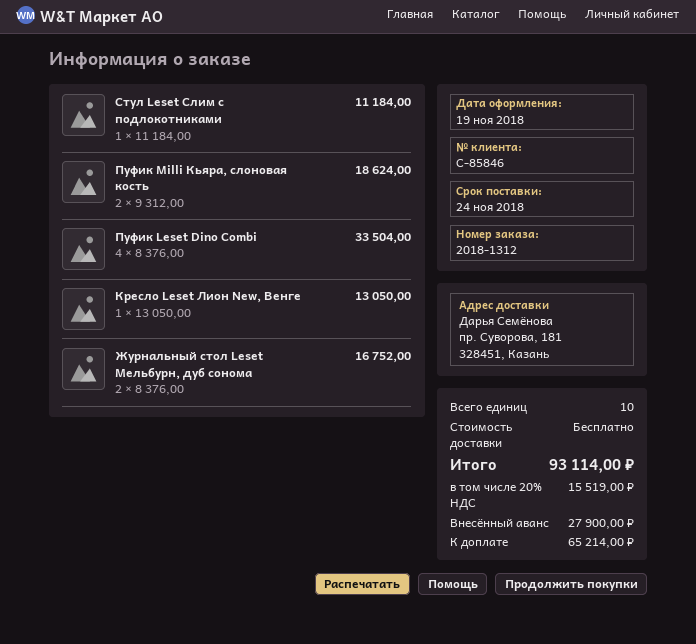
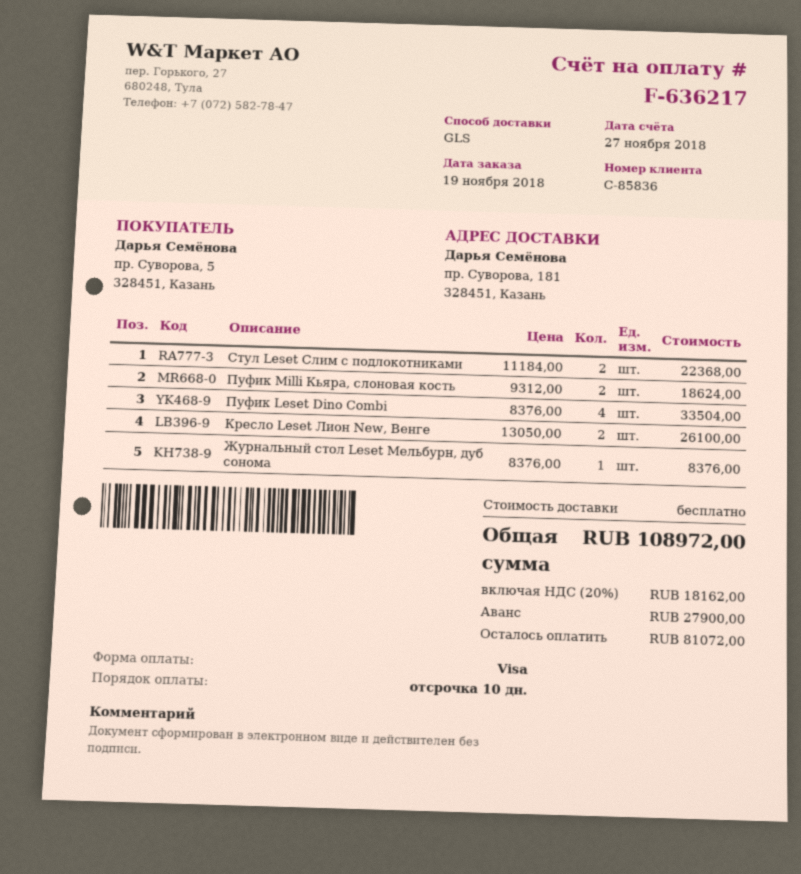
customer number: C-85846 -> C-85836
Стул Leset Слим с подлокотниками: 1 x 11184.00 = 11184.00 -> 2 x 11184.00 = 22368.00
Кресло Leset Лион New, Венге: 1 x 13050.00 = 13050.00 -> 2 x 13050.00 = 26100.00
Журнальный стол Leset Мельбурн, дуб сонома: 2 x 8376.00 = 16752.00 -> 1 x 8376.00 = 8376.00
tax: 20% = 15519.00 -> 20% = 18162.00
total: 93114.00 -> 108972.00
balance: 65214.00 -> 81072.00

